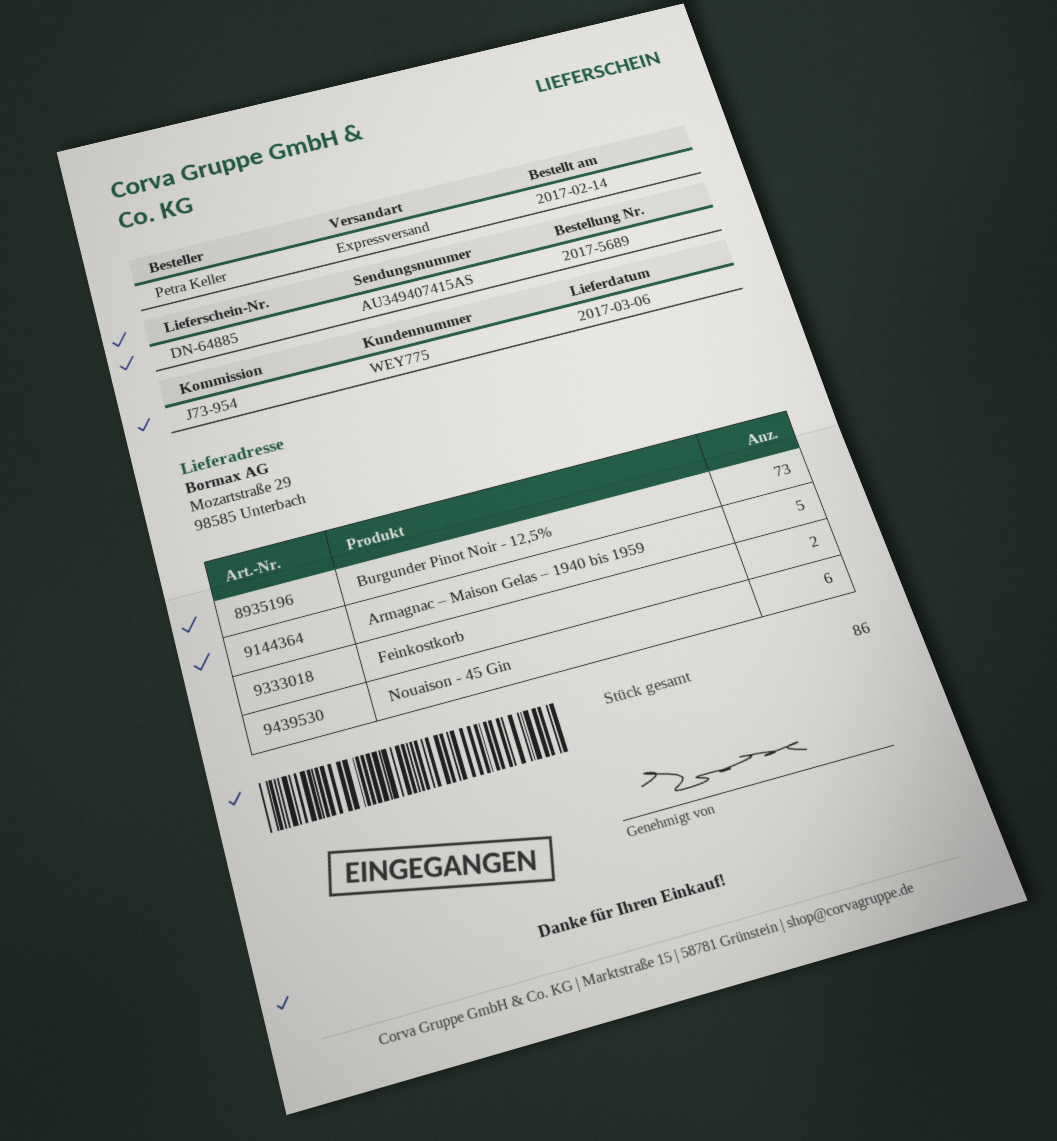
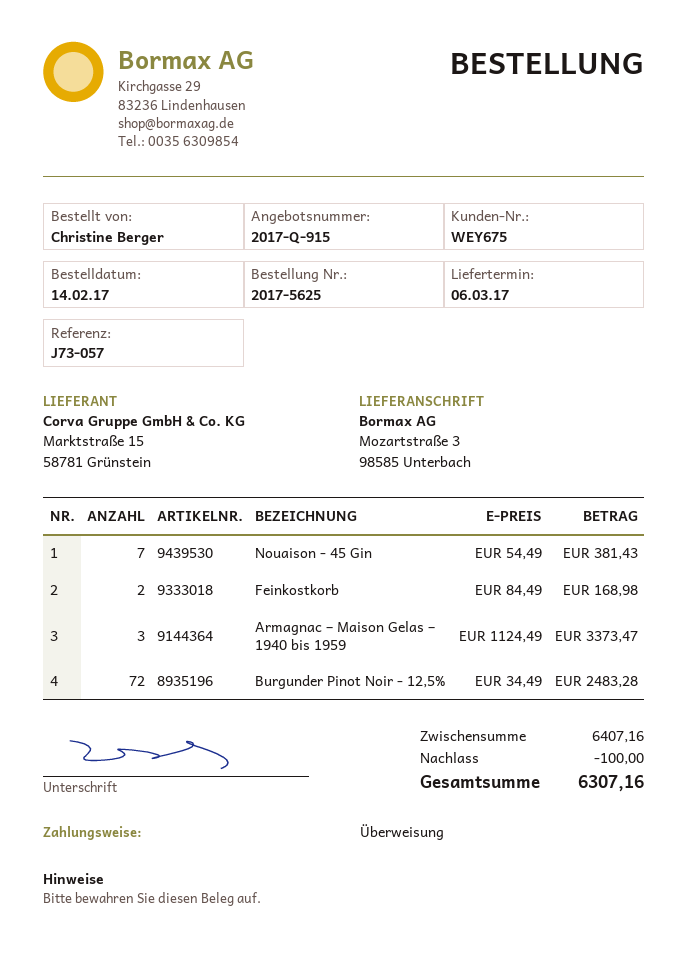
order number: 2017-5689 -> 2017-5625
customer number: WEY775 -> WEY675
reference: J73-954 -> J73-057
ordered by: Petra Keller -> Christine Berger
ship to: Mozartstraße 29, 98585 Unterbach -> Mozartstraße 3, 98585 Unterbach
Burgunder Pinot Noir - 12,5%: 73 -> 72
Armagnac – Maison Gelas – 1940 bis 1959: 5 -> 3
Nouaison - 45 Gin: 6 -> 7

